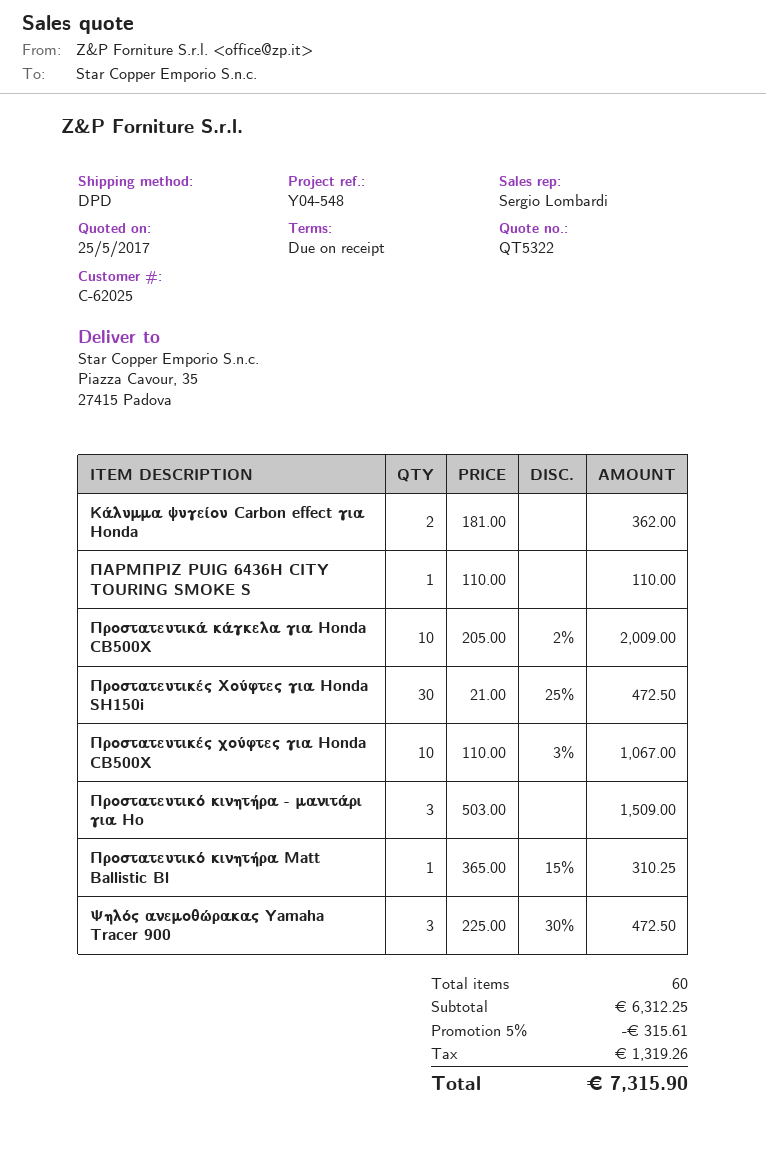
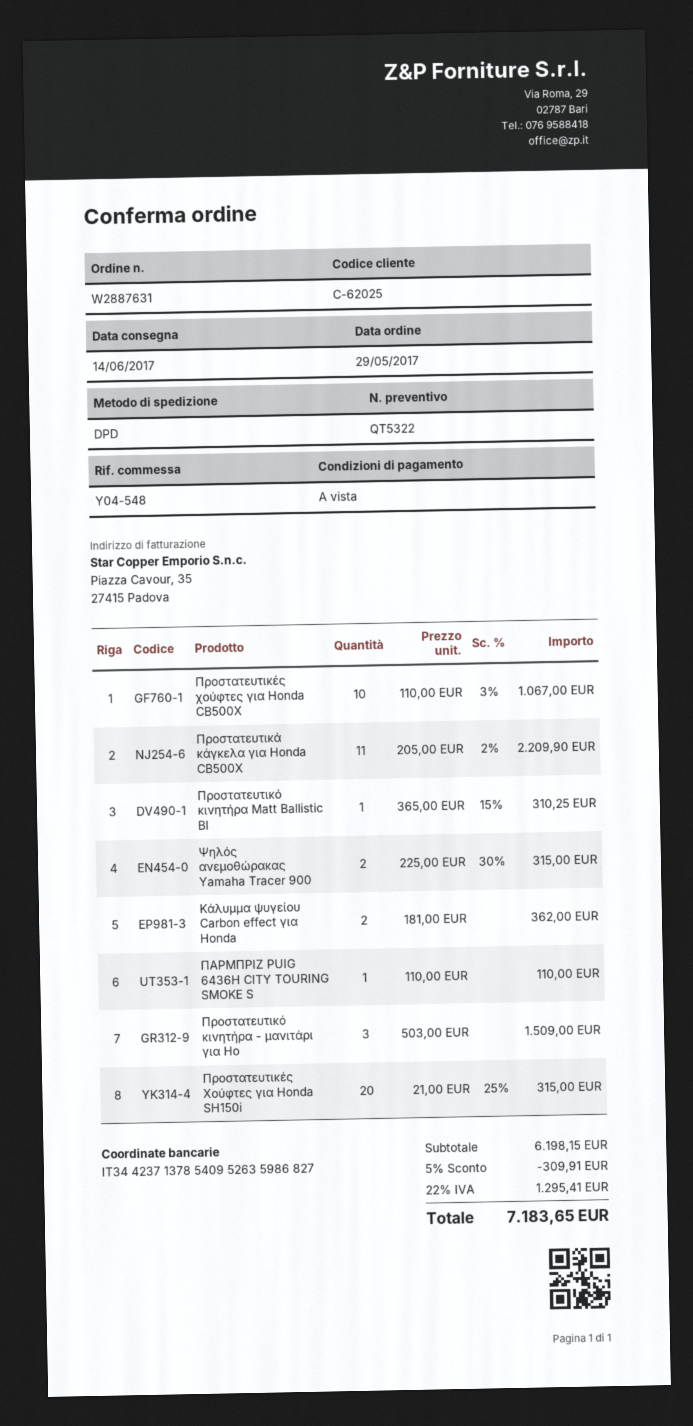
Προστατευτικά κάγκελα για Honda CB500X: 10 x 205.00 - 2% = 2009.00 -> 11 x 205.00 - 2% = 2209.90
Προστατευτικές Χούφτες για Honda SH150i: 30 x 21.00 - 25% = 472.50 -> 20 x 21.00 - 25% = 315.00
Ψηλός ανεμοθώρακας Yamaha Tracer 900: 3 x 225.00 - 30% = 472.50 -> 2 x 225.00 - 30% = 315.00
subtotal: 6312.25 -> 6198.15
discount: 5% = 315.61 -> 5% = 309.91
tax: 1319.26 -> 1295.41
total: 7315.90 -> 7183.65

